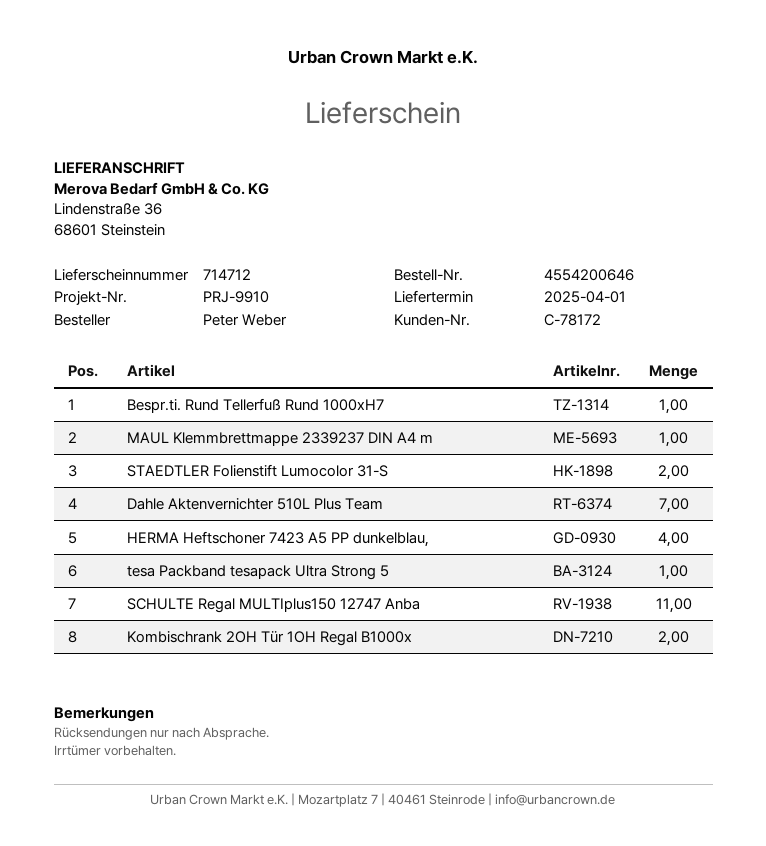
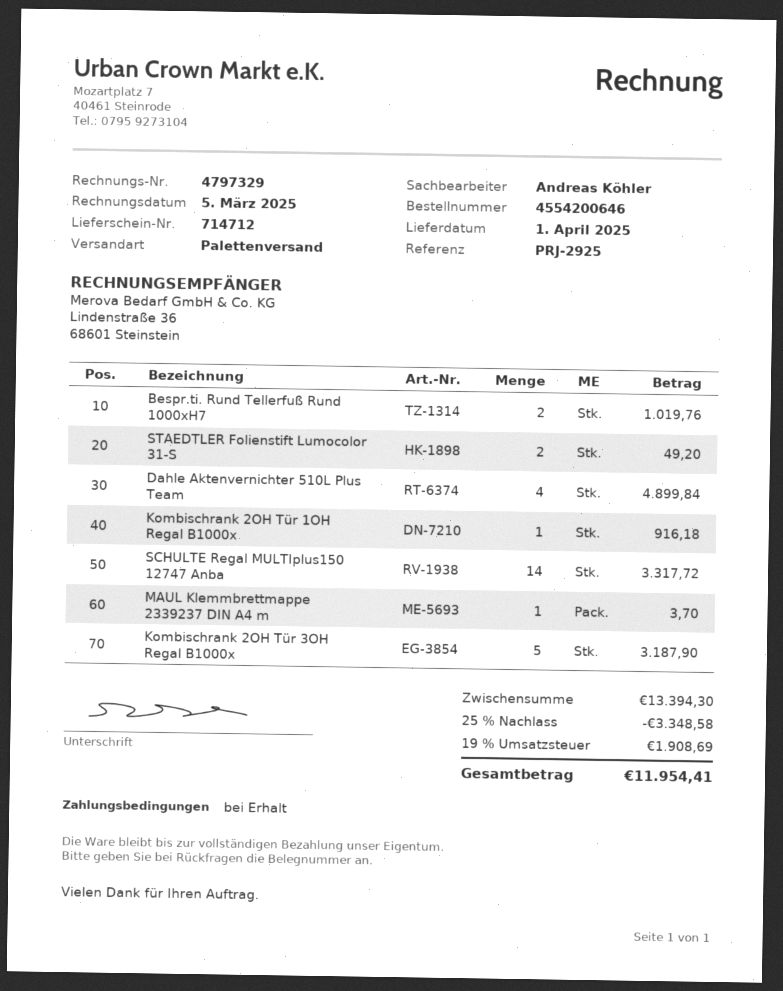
reference: PRJ-9910 -> PRJ-2925
Bespr.ti. Rund Tellerfuß Rund 1000xH7: 1 -> 2
Dahle Aktenvernichter 510L Plus Team: 7 -> 4
HERMA Heftschoner 7423 A5 PP dunkelblau,: 4 -> none
tesa Packband tesapack Ultra Strong 5: 1 -> none
SCHULTE Regal MULTIplus150 12747 Anba: 11 -> 14
Kombischrank 2OH Tür 1OH Regal B1000x: 2 -> 1
Kombischrank 2OH Tür 3OH Regal B1000x: none -> 5

